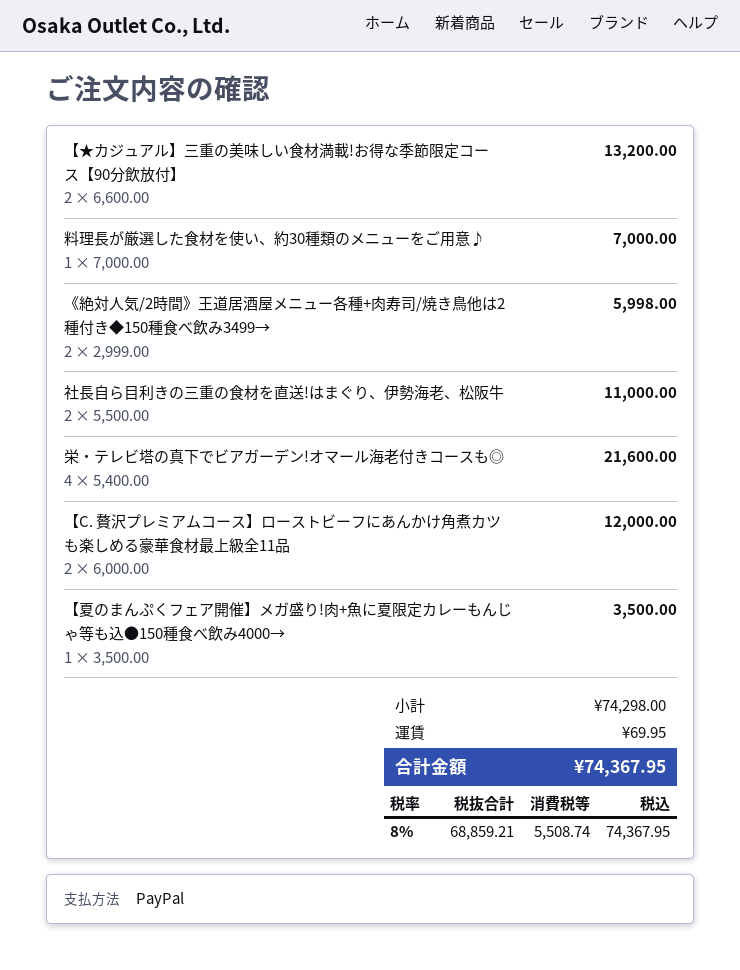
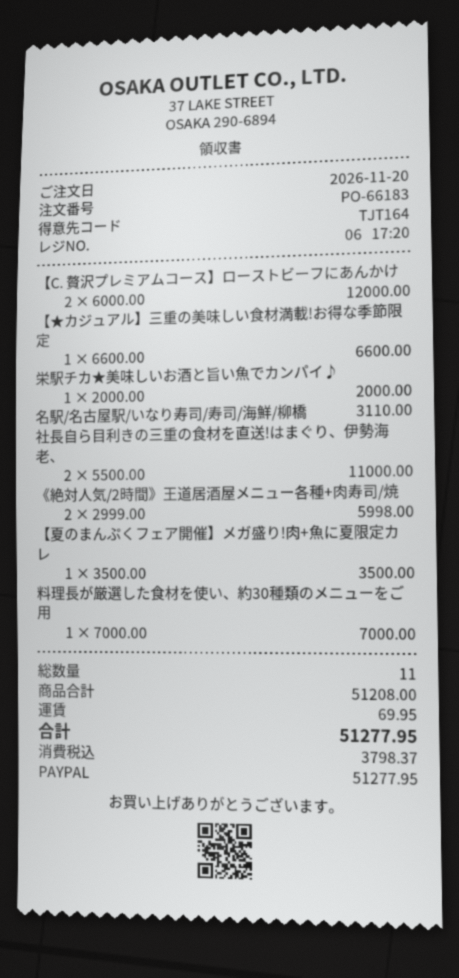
【★カジュアル】三重の美味しい食材満載!お得な季節限定コース【90分飲放付】: 2 x 6600.00 = 13200.00 -> 1 x 6600.00 = 6600.00
栄・テレビ塔の真下でビアガーデン!オマール海老付きコースも◎: 4 x 5400.00 = 21600.00 -> none
栄駅チカ★美味しいお酒と旨い魚でカンパイ♪: none -> 1 x 2000.00 = 2000.00
名駅/名古屋駅/いなり寿司/寿司/海鮮/柳橋: none -> 1 x 3110.00 = 3110.00
subtotal: 74298.00 -> 51208.00
tax: 5508.74 -> 3798.37
total: 74367.95 -> 51277.95

